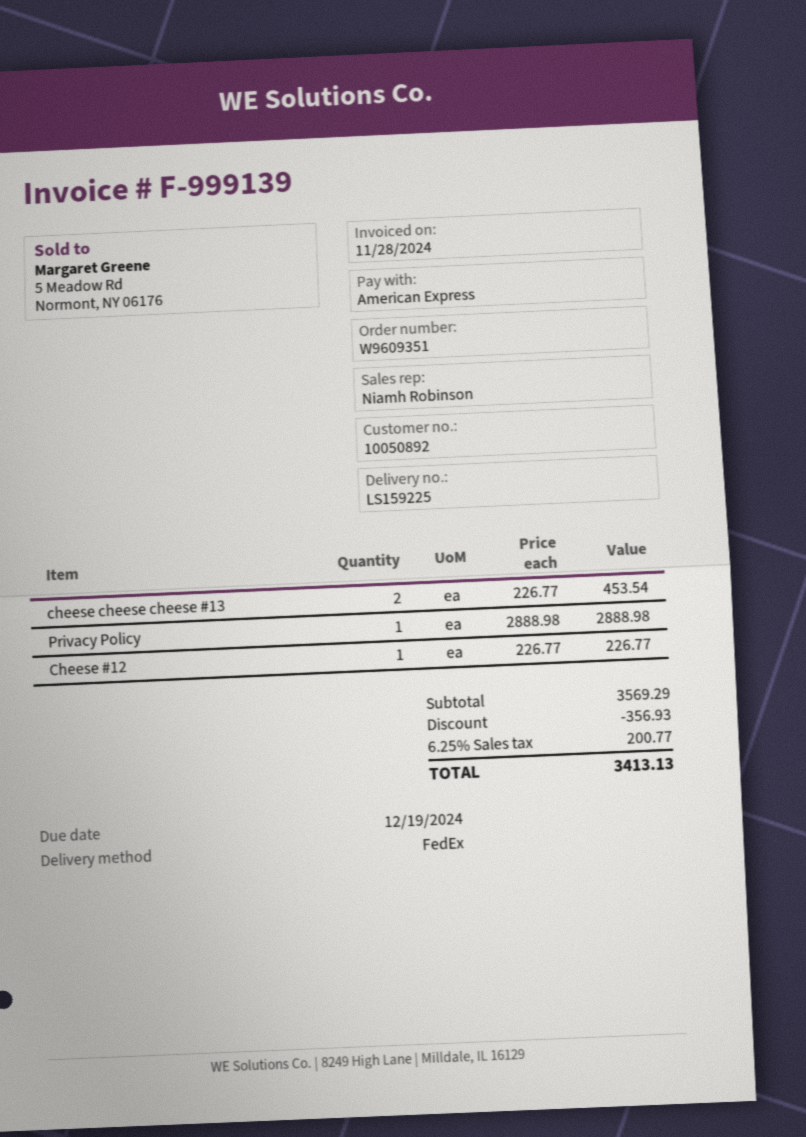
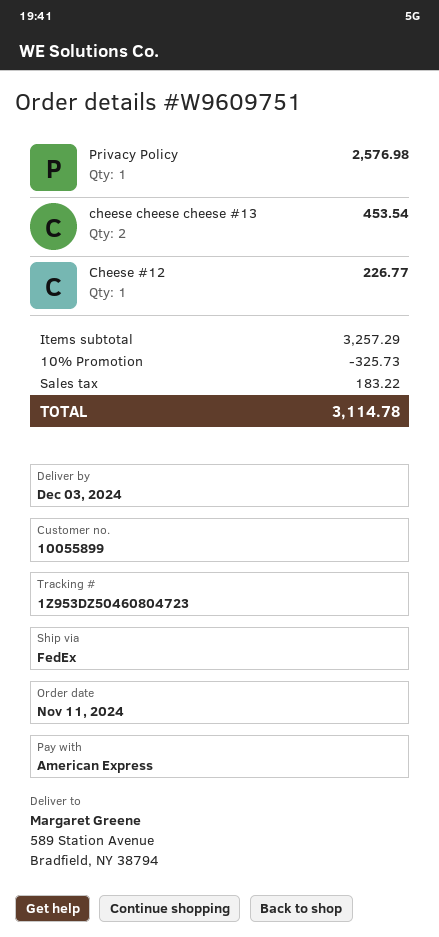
order number: W9609351 -> W9609751
customer number: 10050892 -> 10055899
Privacy Policy: 1 for 2888.98 -> 1 for 2576.98
subtotal: 3569.29 -> 3257.29
discount: 356.93 -> 325.73
tax: 200.77 -> 183.22
total: 3413.13 -> 3114.78

